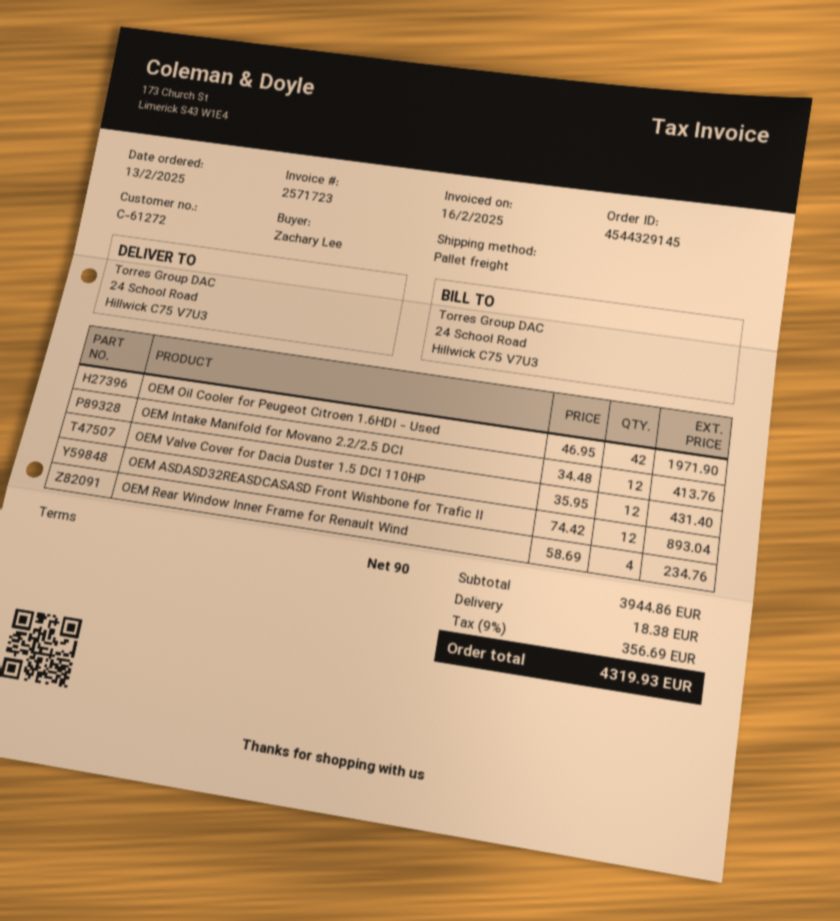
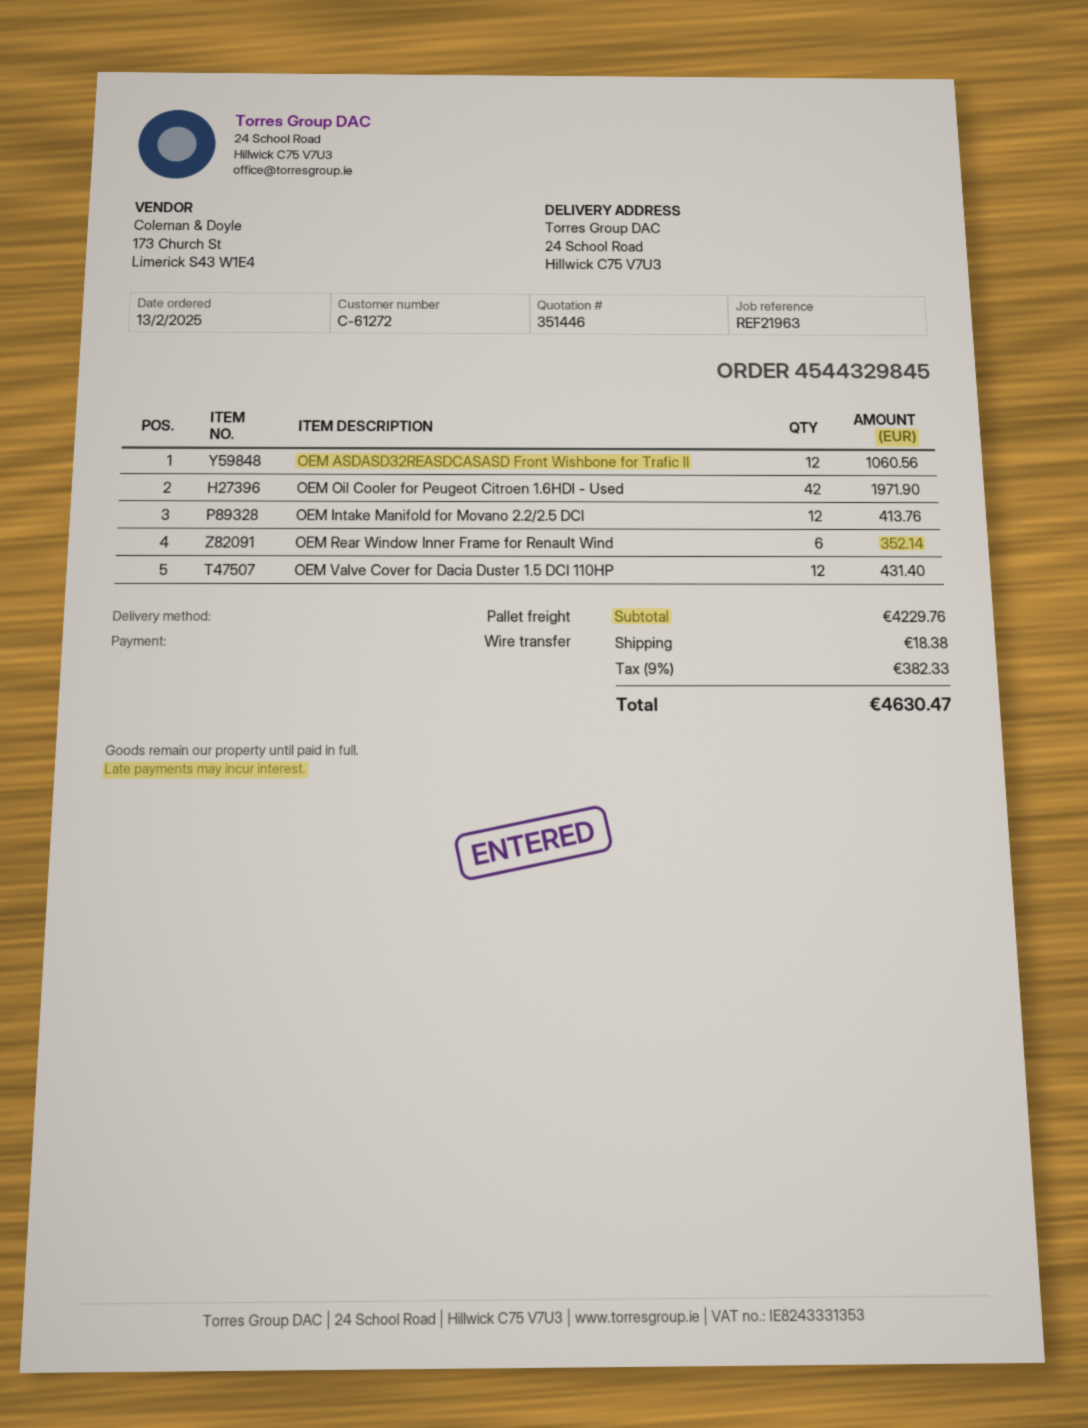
order number: 4544329145 -> 4544329845
OEM ASDASD32REASDCASASD Front Wishbone for Trafic II: 12 for 893.04 -> 12 for 1060.56
OEM Rear Window Inner Frame for Renault Wind: 4 for 234.76 -> 6 for 352.14
subtotal: 3944.86 -> 4229.76
tax: 9% = 356.69 -> 9% = 382.33
total: 4319.93 -> 4630.47

